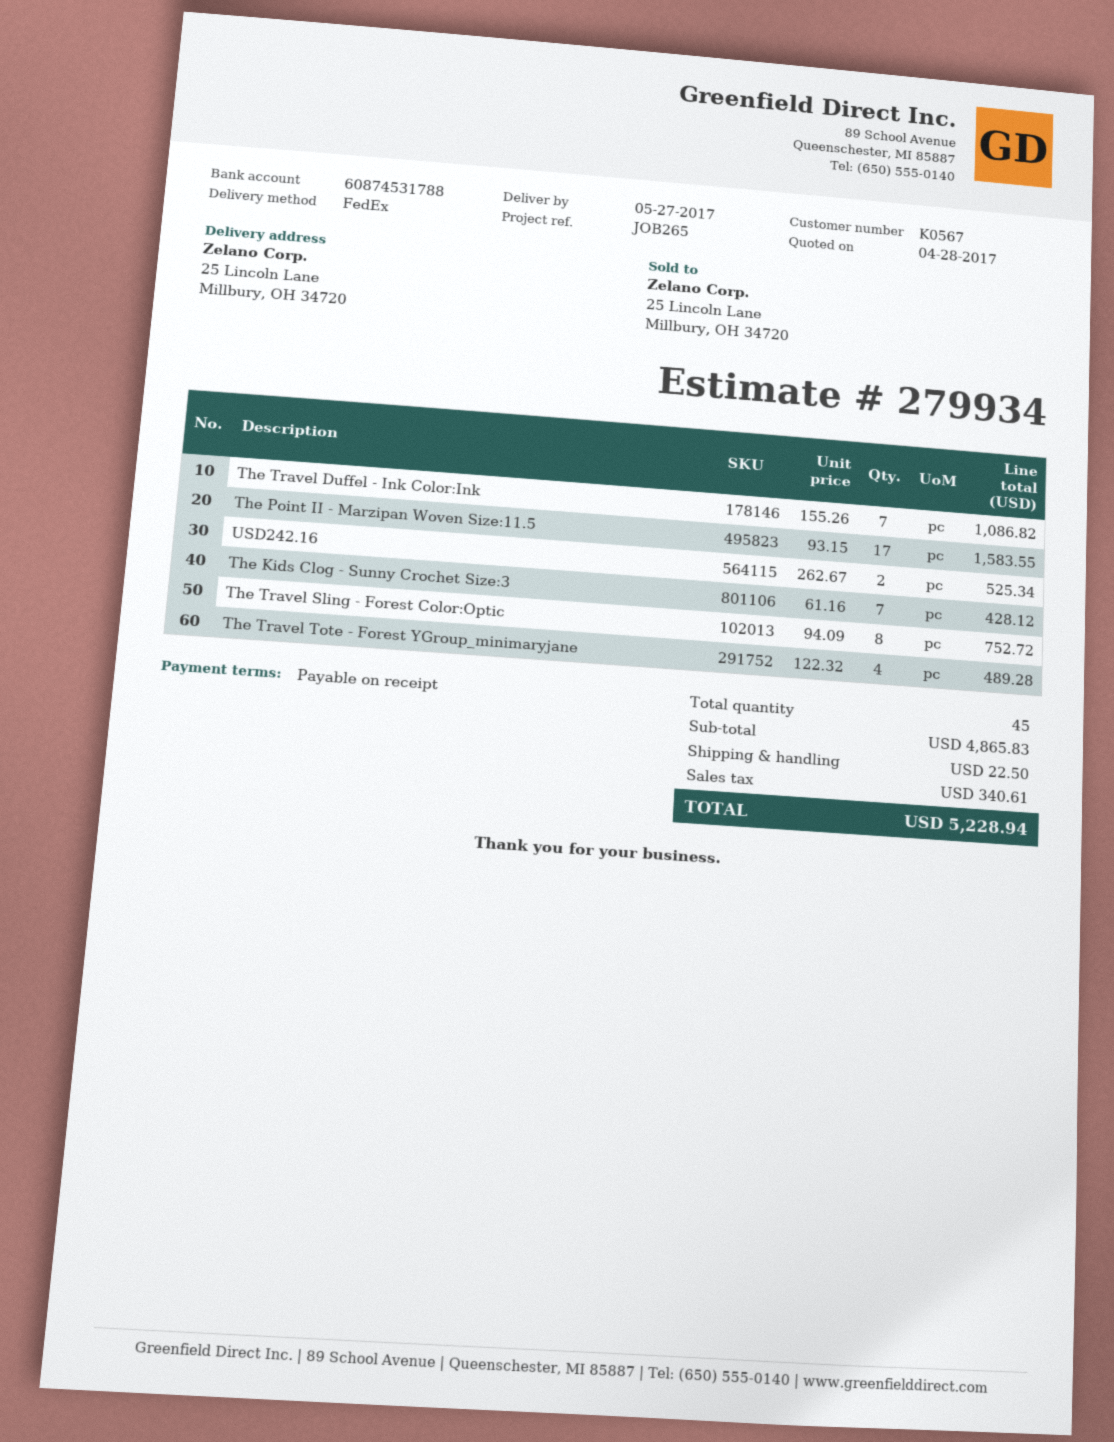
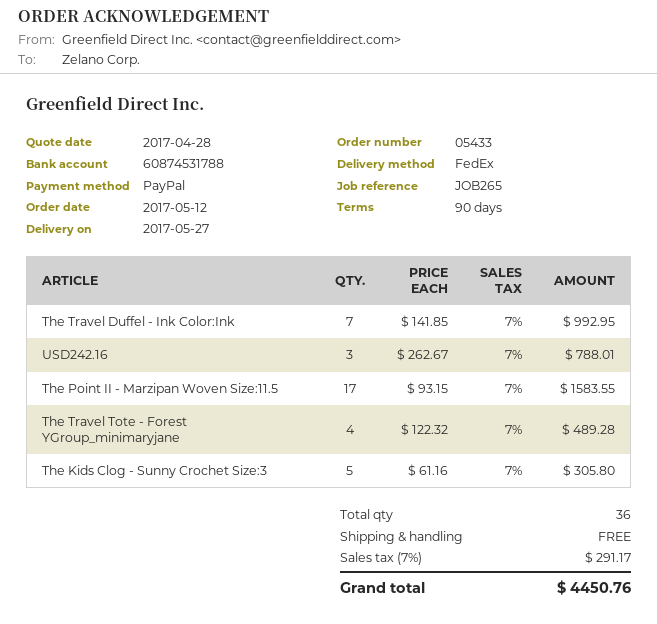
payment terms: on receipt -> 90 days
The Travel Duffel - Ink Color:Ink: 7 x 155.26 = 1086.82 -> 7 x 141.85 = 992.95
USD242.16: 2 x 262.67 = 525.34 -> 3 x 262.67 = 788.01
The Kids Clog - Sunny Crochet Size:3: 7 x 61.16 = 428.12 -> 5 x 61.16 = 305.80
The Travel Sling - Forest Color:Optic: 8 x 94.09 = 752.72 -> none
total quantity: 45 -> 36
shipping: 22.50 -> 0.00
tax: 340.61 -> 291.17
total: 5228.94 -> 4450.76

